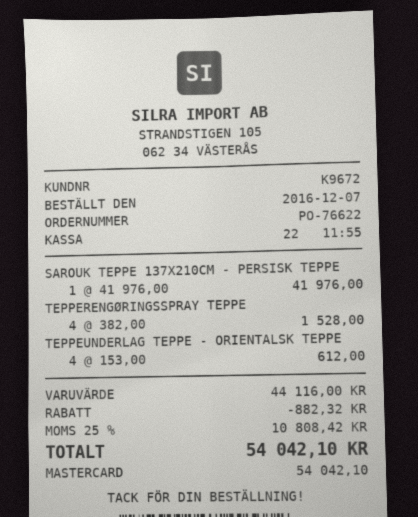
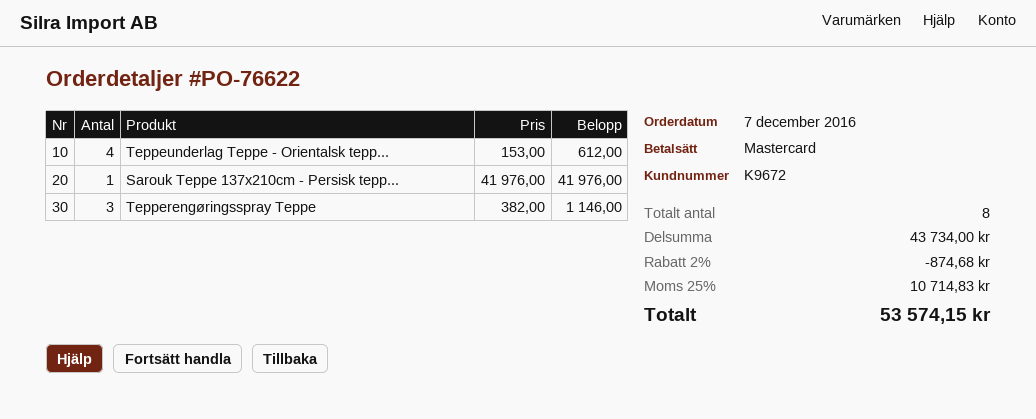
TEPPERENGØRINGSSPRAY TEPPE: 4 x 382.00 = 1528.00 -> 3 x 382.00 = 1146.00
subtotal: 44116.00 -> 43734.00
discount: 882.32 -> 874.68
tax: 25% = 10808.42 -> 25% = 10714.83
total: 54042.10 -> 53574.15

